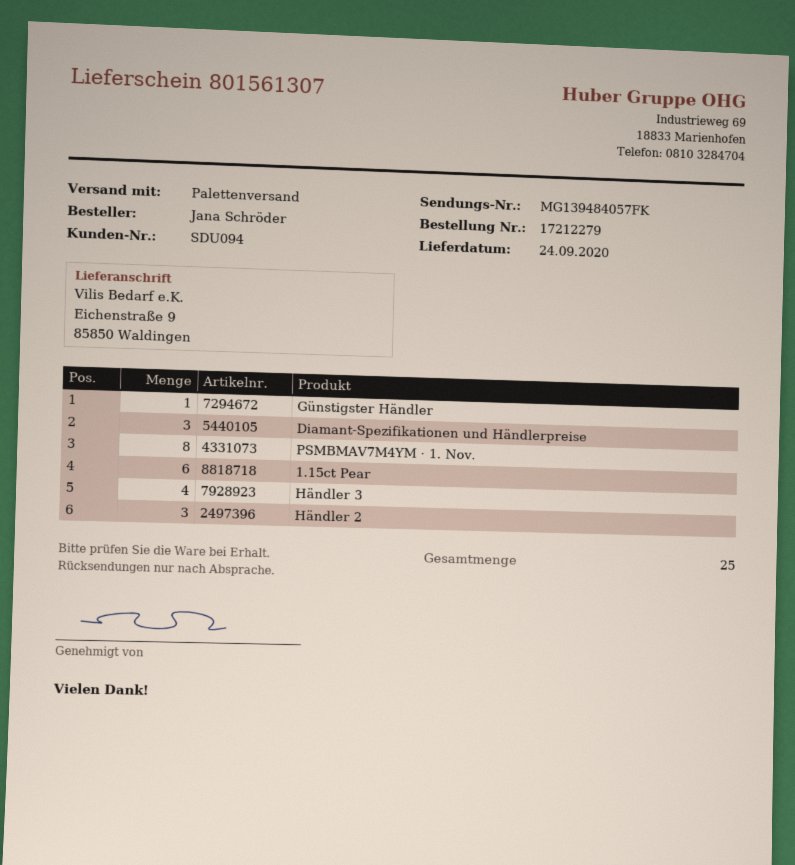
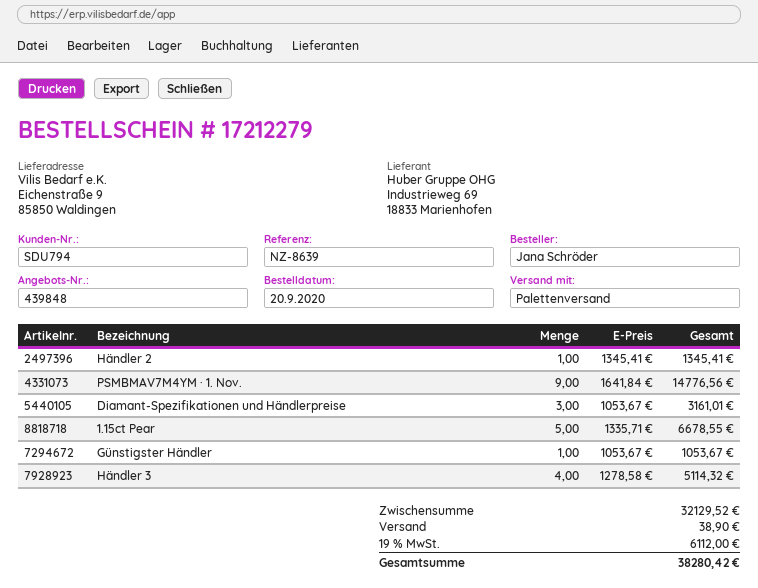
customer number: SDU094 -> SDU794
PSMBMAV7M4YM · 1. Nov.: 8 -> 9
1.15ct Pear: 6 -> 5
Händler 2: 3 -> 1

